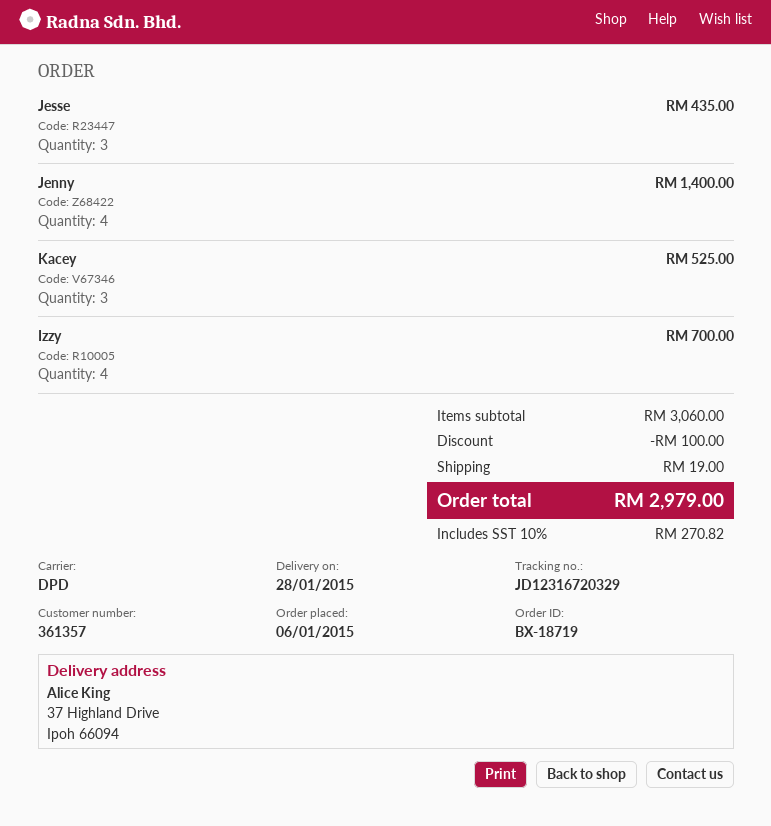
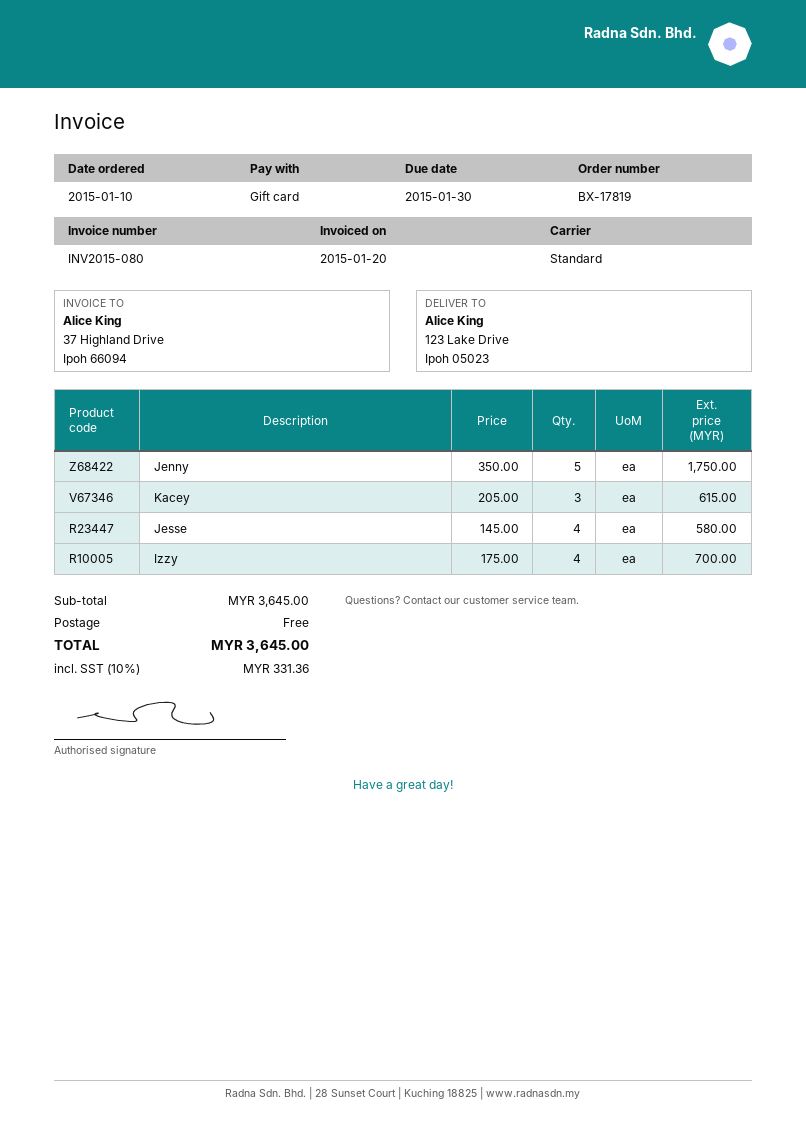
order number: BX-18719 -> BX-17819
order date: 2015-01-06 -> 2015-01-10
shipping method: DPD -> standard
ship to: 37 Highland Drive, Ipoh 66094 -> 123 Lake Drive, Ipoh 05023
Jesse: 3 for 435.00 -> 4 for 580.00
Jenny: 4 for 1400.00 -> 5 for 1750.00
Kacey: 3 for 525.00 -> 3 for 615.00
subtotal: 3060.00 -> 3645.00
discount: 100.00 -> none
shipping: 19.00 -> 0.00
tax: 10% = 270.82 -> 10% = 331.36
total: 2979.00 -> 3645.00

